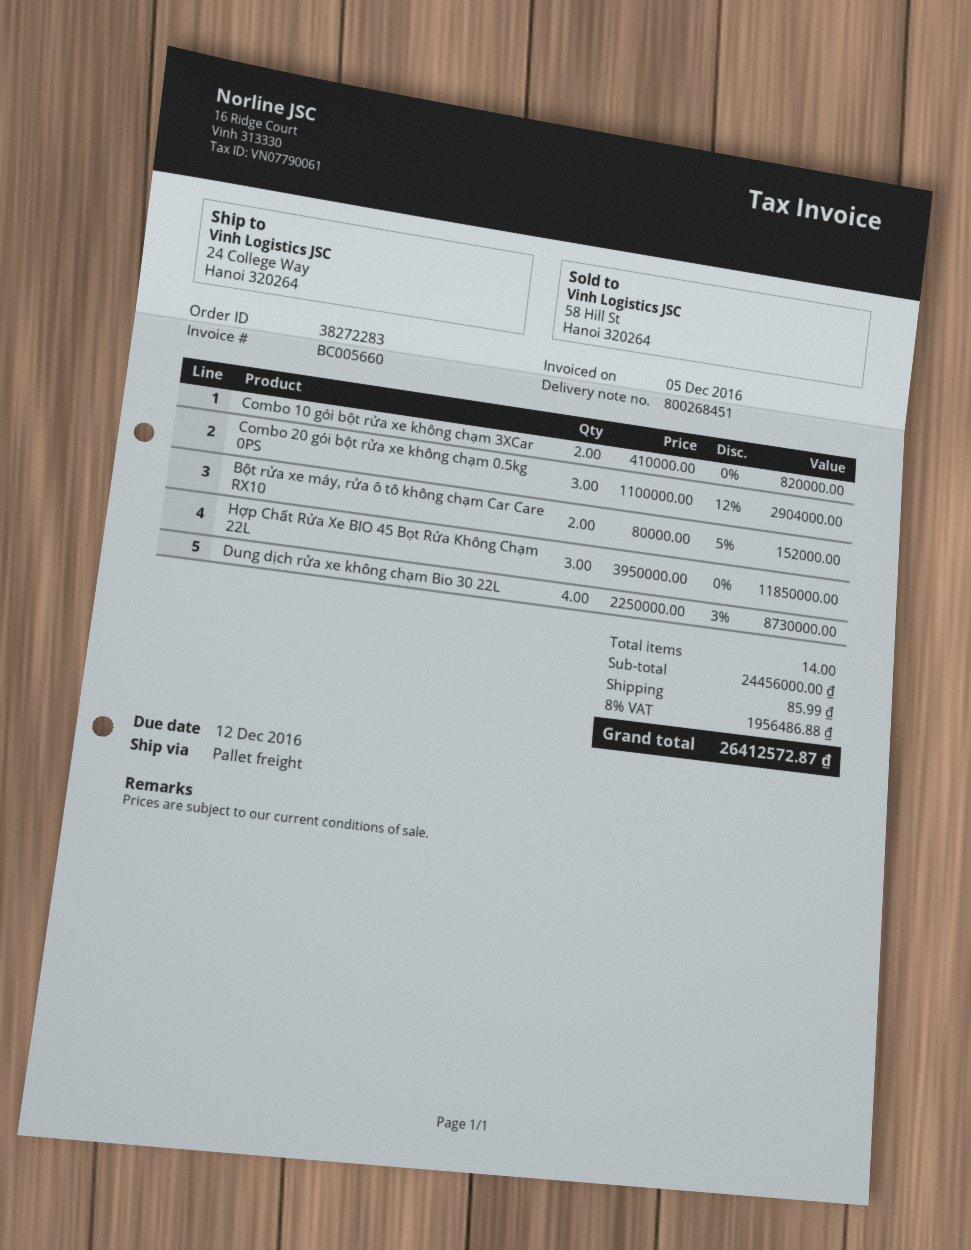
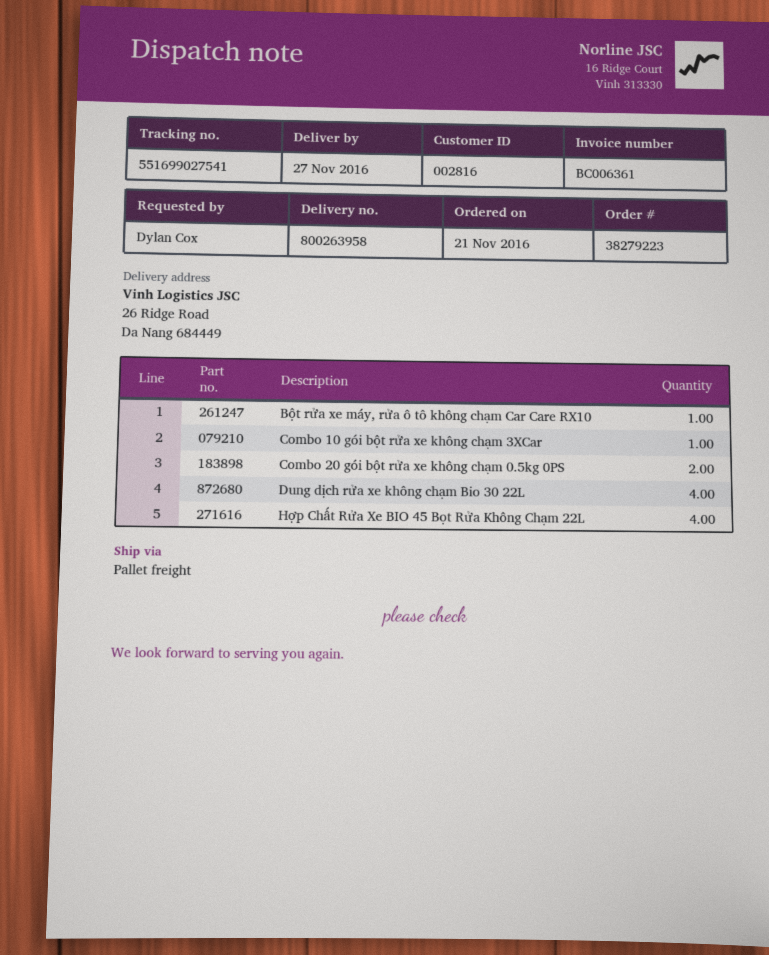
order number: 38272283 -> 38279223
delivery note number: 800268451 -> 800263958
invoice number: BC005660 -> BC006361
ship to: 24 College Way, Hanoi 320264 -> 26 Ridge Road, Da Nang 684449
Combo 10 gói bột rửa xe không chạm 3XCar: 2 -> 1
Combo 20 gói bột rửa xe không chạm 0.5kg 0PS: 3 -> 2
Bột rửa xe máy, rửa ô tô không chạm Car Care RX10: 2 -> 1
Hợp Chất Rửa Xe BIO 45 Bọt Rửa Không Chạm 22L: 3 -> 4

